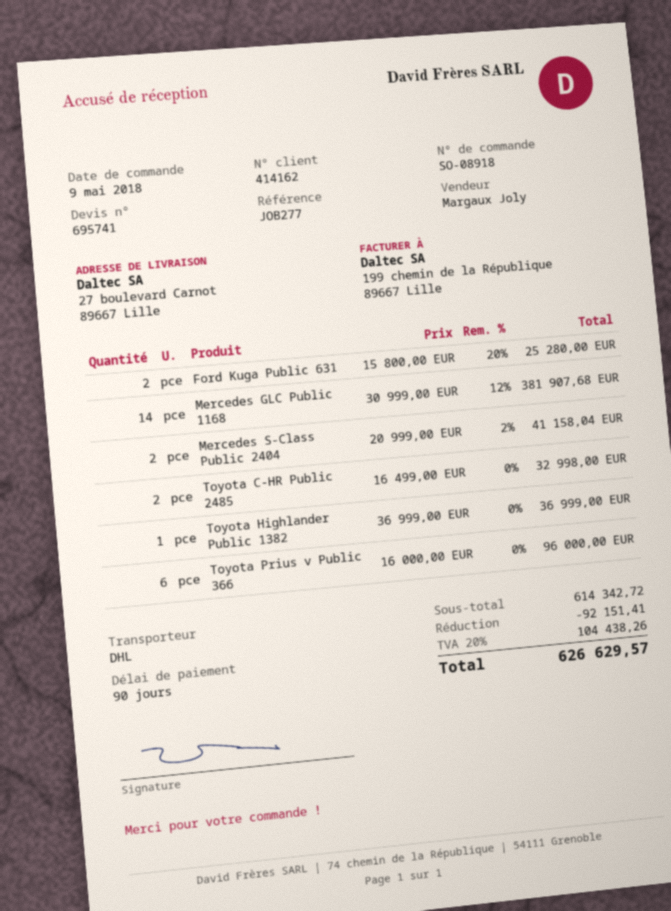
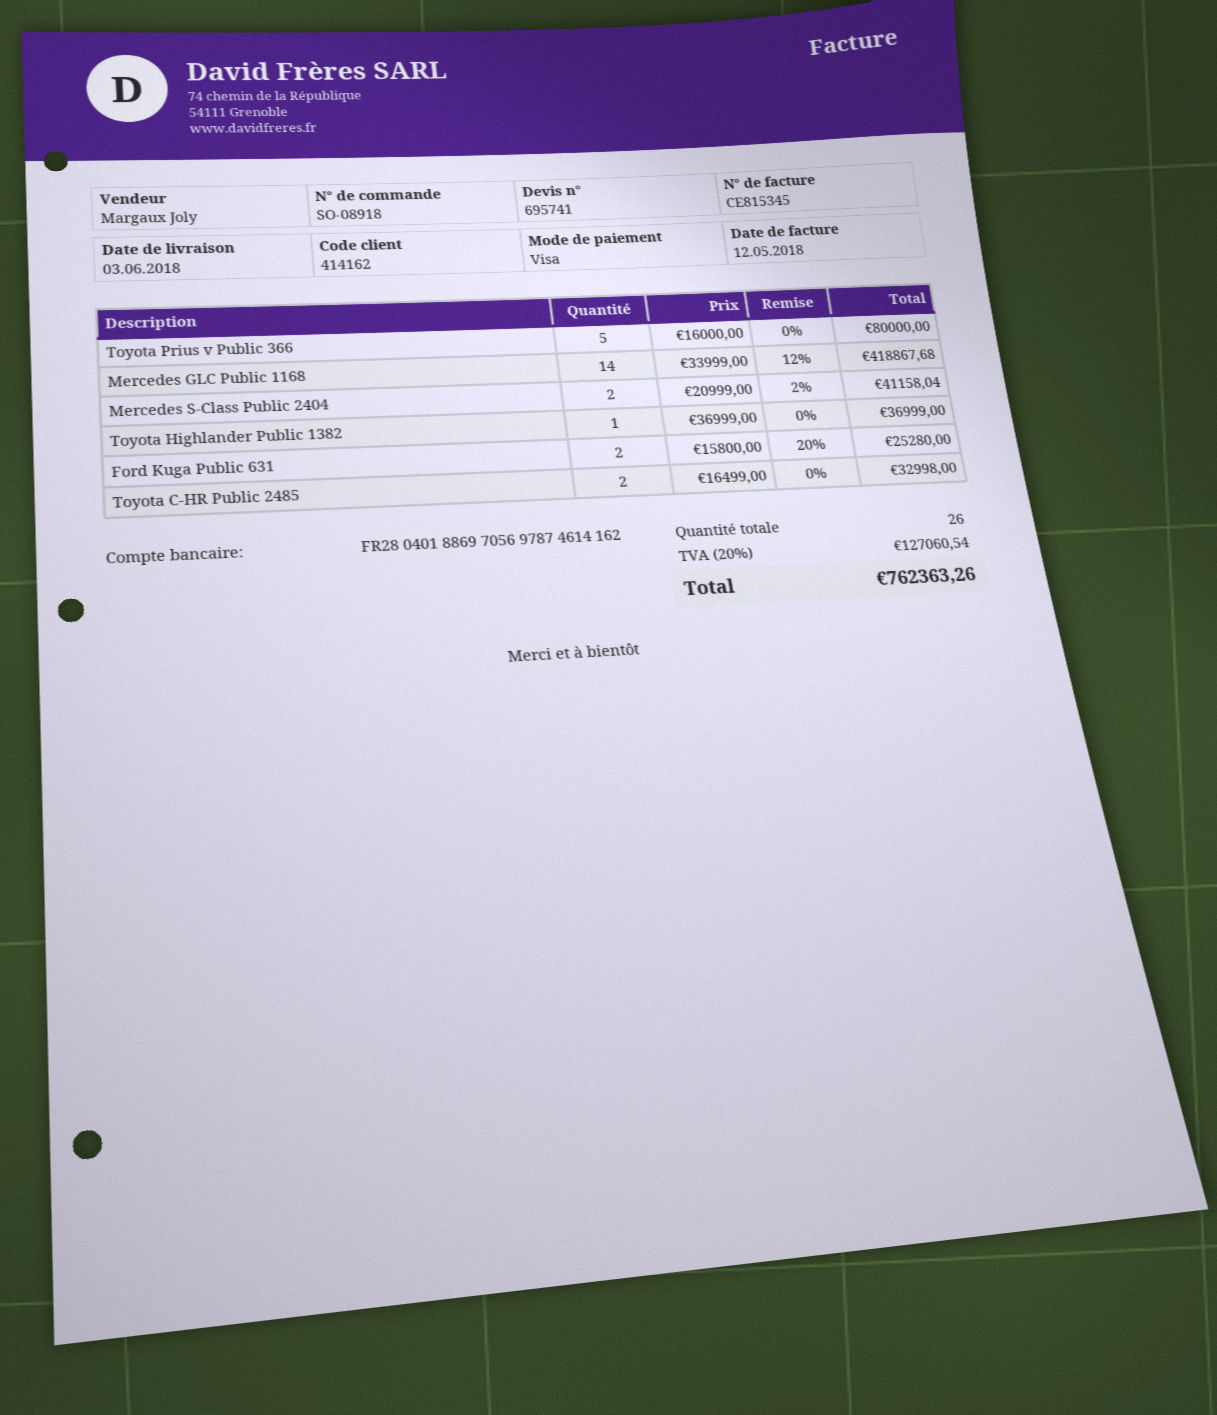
Mercedes GLC Public 1168: 14 x 30999.00 - 12% = 381907.68 -> 14 x 33999.00 - 12% = 418867.68
Toyota Prius v Public 366: 6 x 16000.00 = 96000.00 -> 5 x 16000.00 = 80000.00
discount: 92151.41 -> none
tax: 20% = 104438.26 -> 20% = 127060.54
total: 626629.57 -> 762363.26

